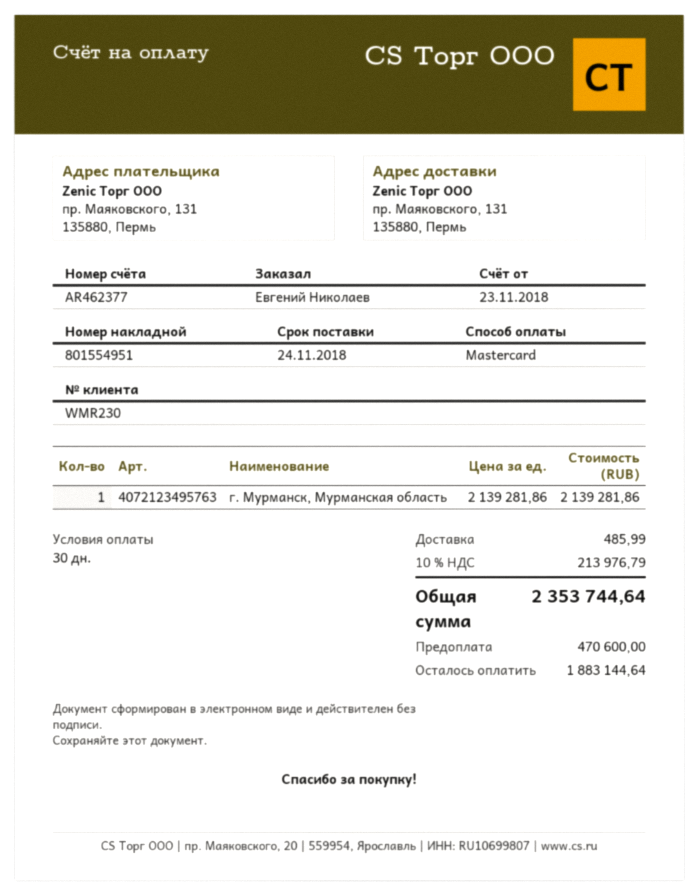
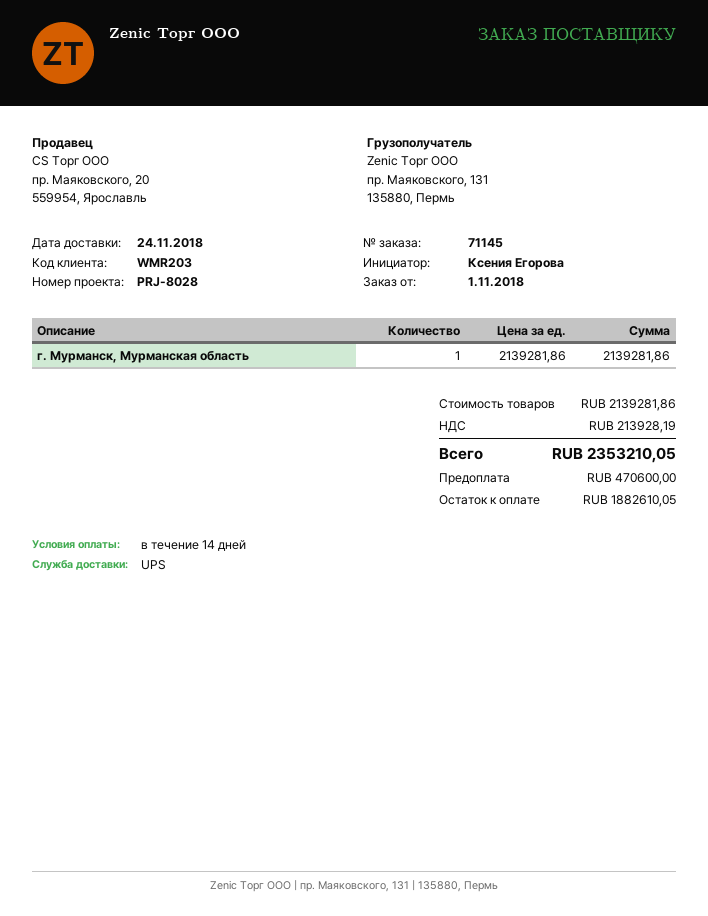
payment terms: 30 days -> 14 days
customer number: WMR230 -> WMR203
ordered by: Евгений Николаев -> Ксения Егорова
shipping: 485.99 -> none
tax: 213976.79 -> 213928.19
total: 2353744.64 -> 2353210.05
balance: 1883144.64 -> 1882610.05

